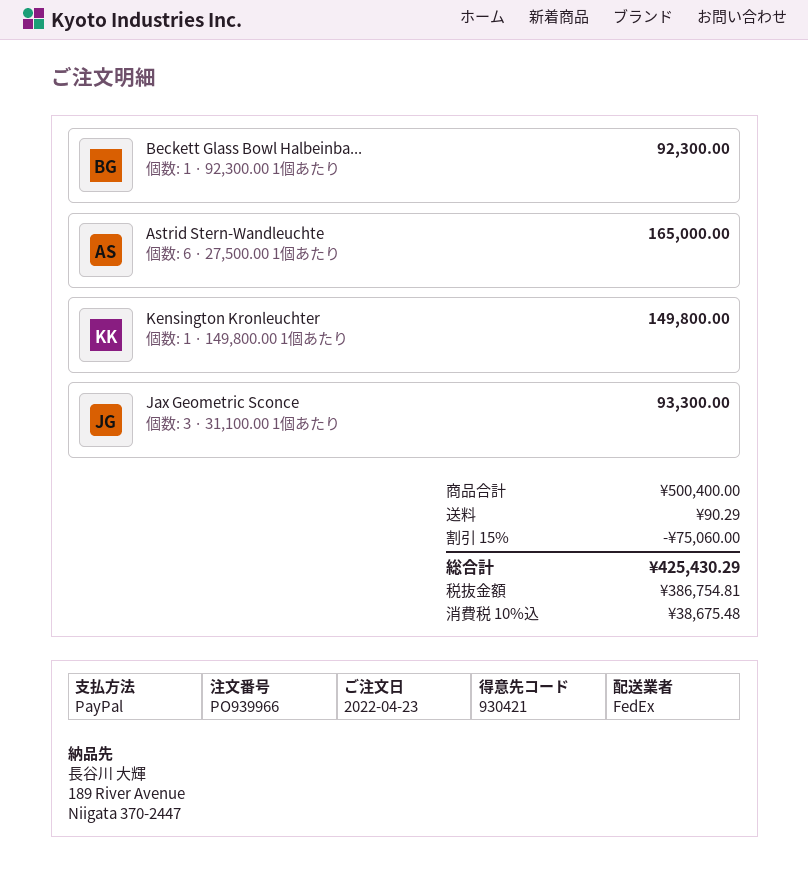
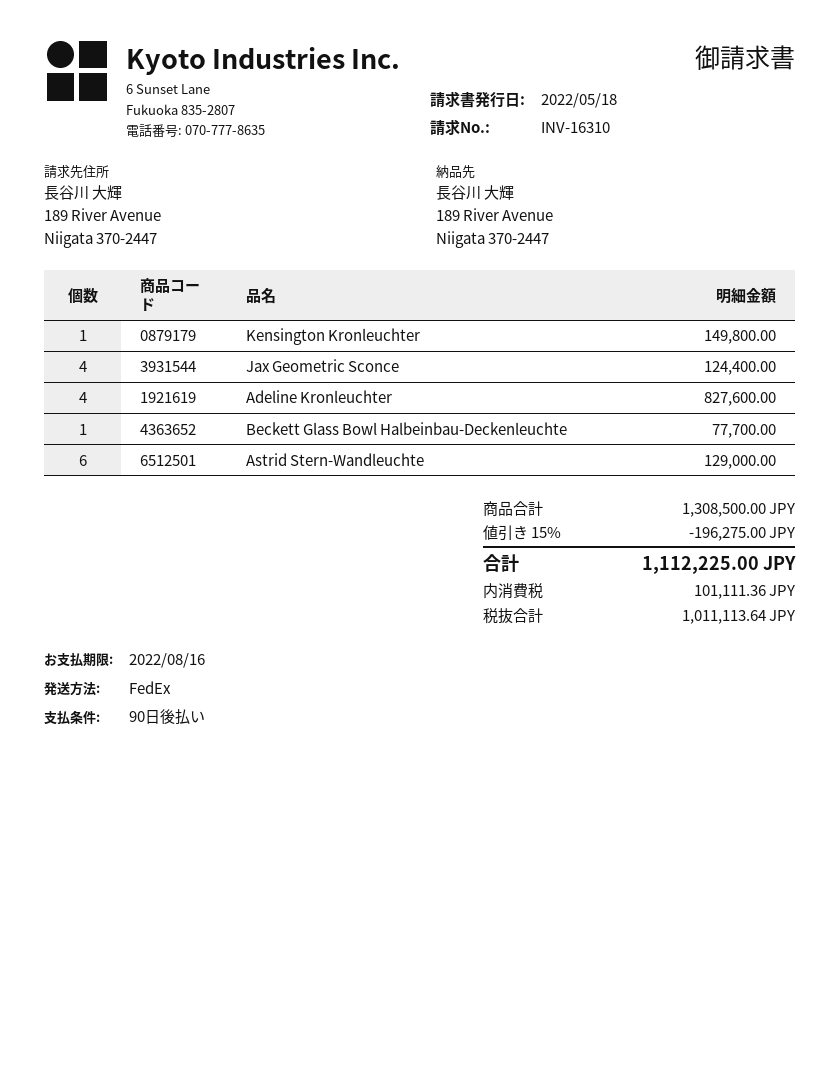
Beckett Glass Bowl Halbeinba...: 1 for 92300.00 -> 1 for 77700.00
Astrid Stern-Wandleuchte: 6 for 165000.00 -> 6 for 129000.00
Jax Geometric Sconce: 3 for 93300.00 -> 4 for 124400.00
Adeline Kronleuchter: none -> 4 for 827600.00
subtotal: 500400.00 -> 1308500.00
discount: 15% = 75060.00 -> 15% = 196275.00
shipping: 90.29 -> none
net: 386754.81 -> 1011113.64
tax: 38675.48 -> 101111.36
total: 425430.29 -> 1112225.00

